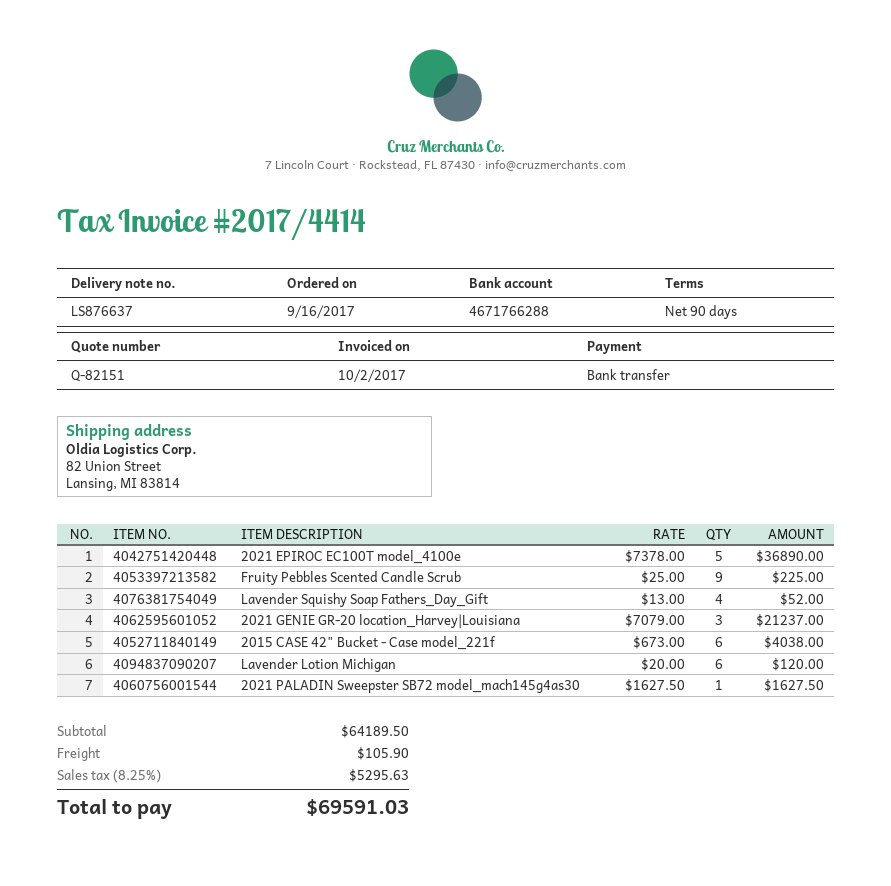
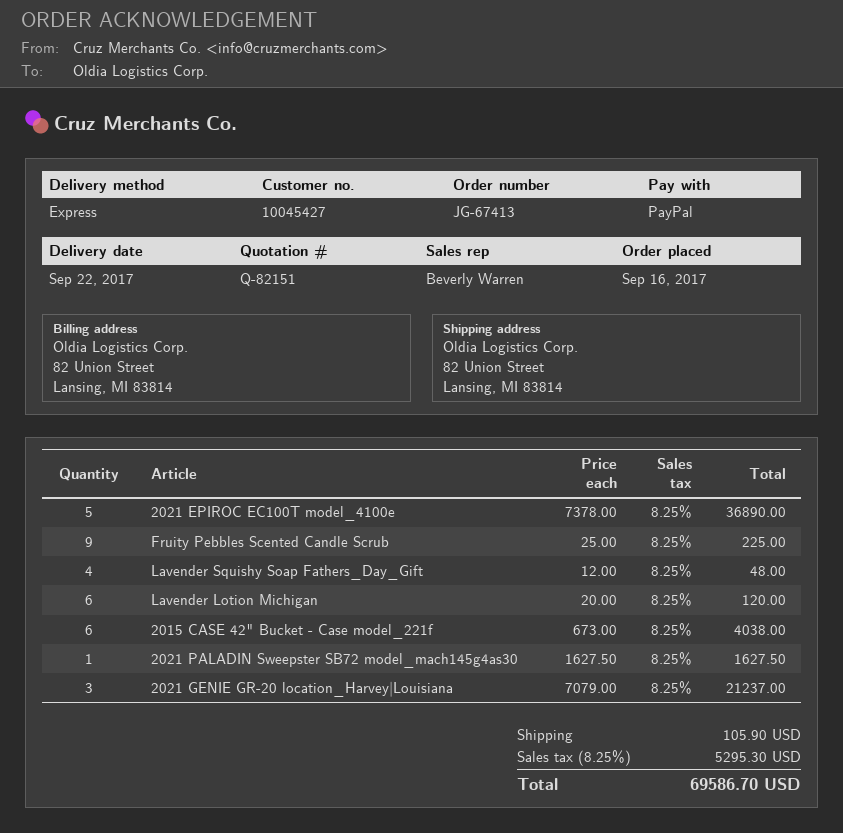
payment method: bank transfer -> PayPal
Lavender Squishy Soap Fathers_Day_Gift: 4 x 13.00 = 52.00 -> 4 x 12.00 = 48.00
tax: 8.25% = 5295.63 -> 8.25% = 5295.30
total: 69591.03 -> 69586.70

